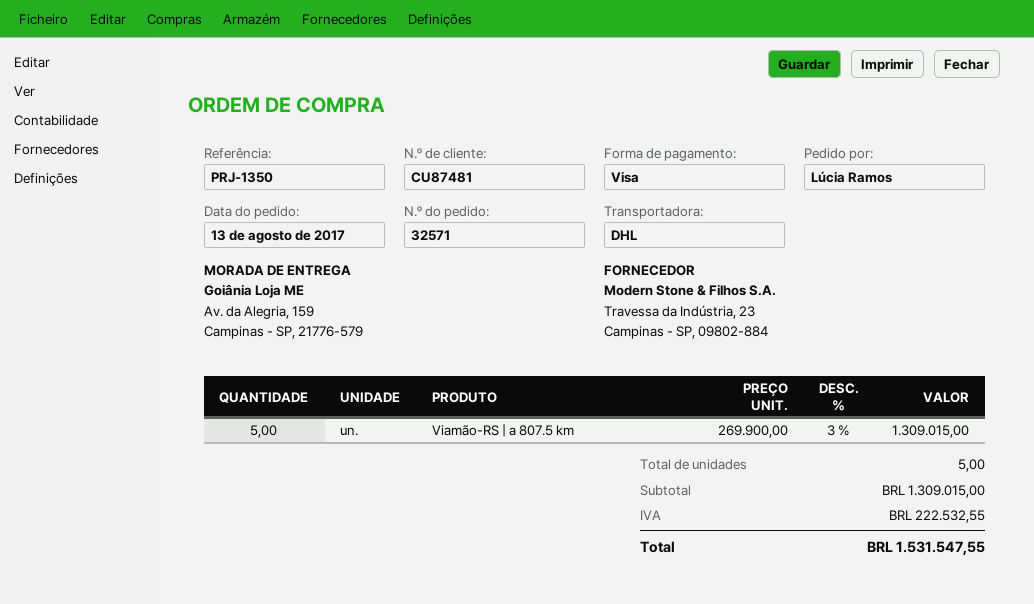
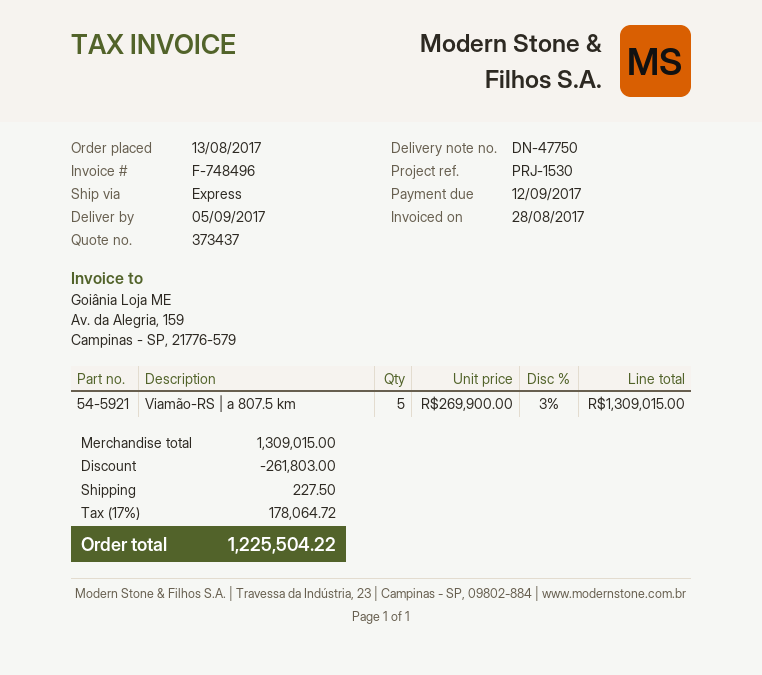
reference: PRJ-1350 -> PRJ-1530
shipping method: DHL -> express
discount: none -> 261803.00
shipping: none -> 227.50
tax: 222532.55 -> 178064.72
total: 1531547.55 -> 1225504.22

